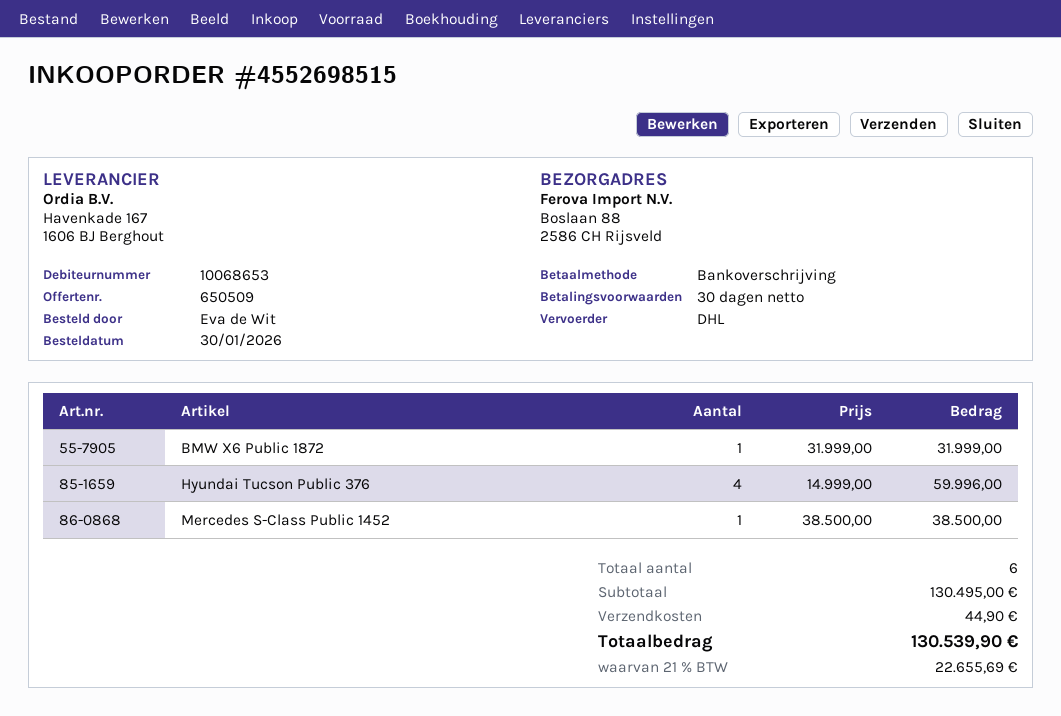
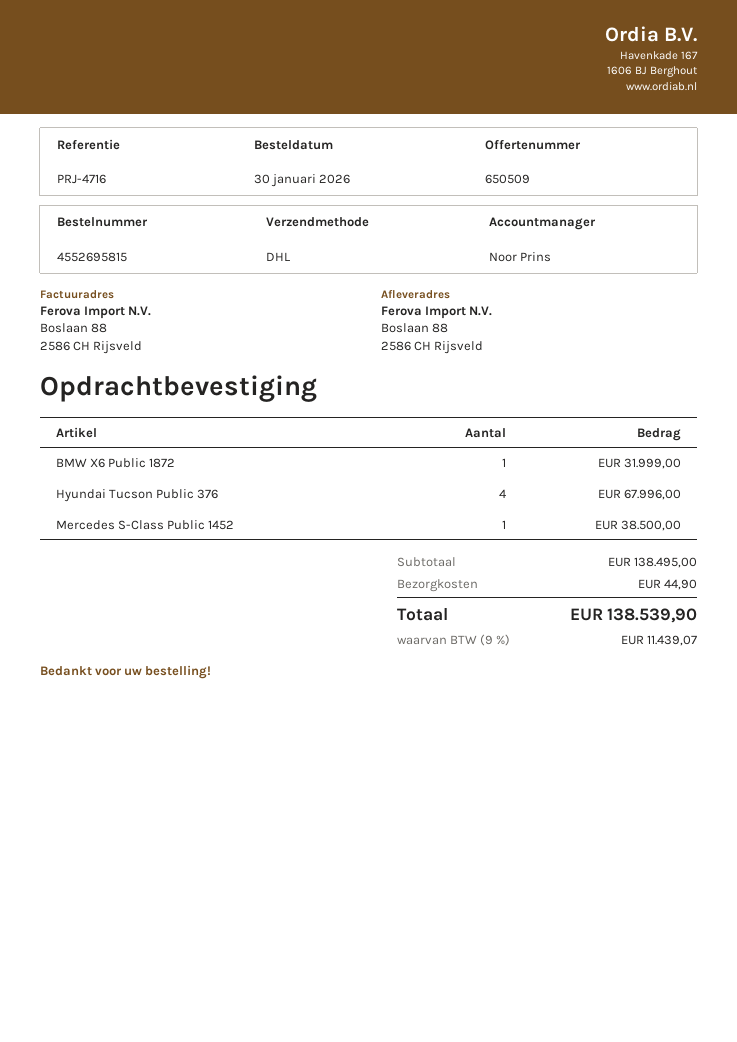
order number: 4552698515 -> 4552695815
Hyundai Tucson Public 376: 4 for 59996.00 -> 4 for 67996.00
subtotal: 130495.00 -> 138495.00
tax: 21% = 22655.69 -> 9% = 11439.07
total: 130539.90 -> 138539.90

